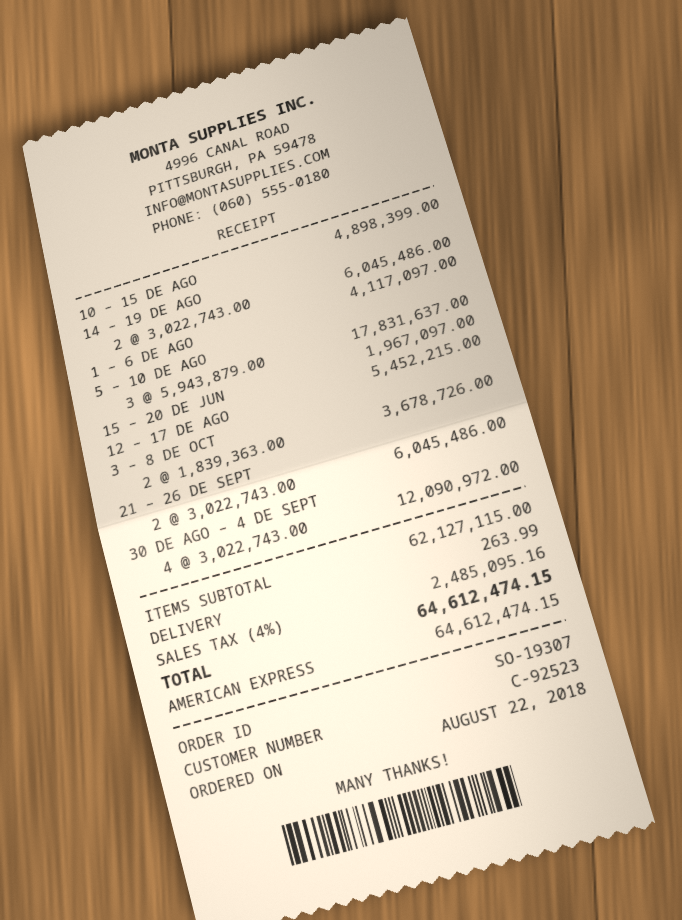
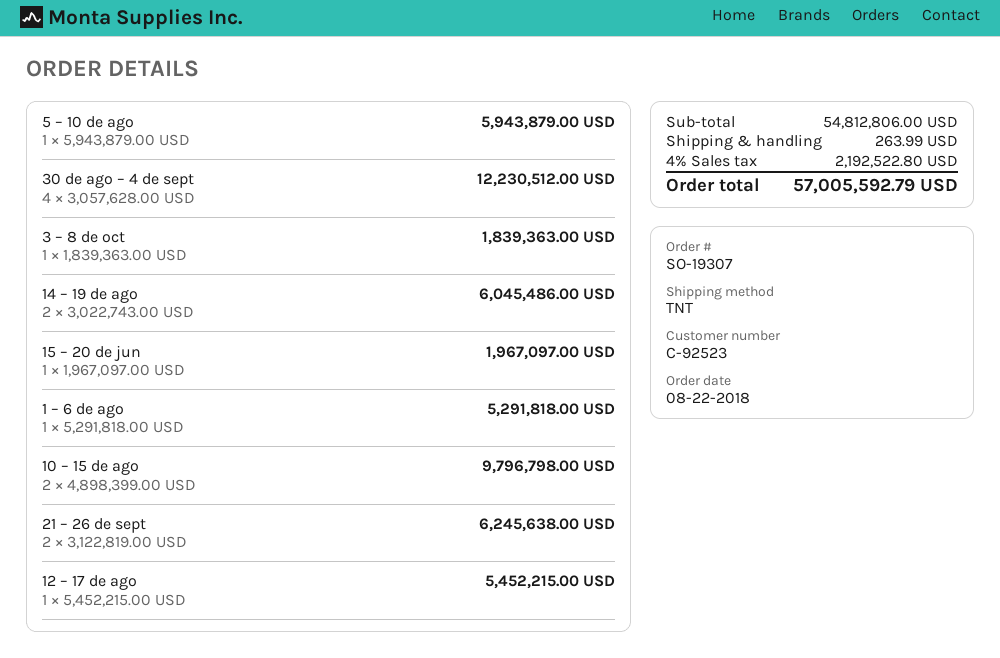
10 – 15 DE AGO: 1 x 4898399.00 = 4898399.00 -> 2 x 4898399.00 = 9796798.00
1 – 6 DE AGO: 1 x 4117097.00 = 4117097.00 -> 1 x 5291818.00 = 5291818.00
5 – 10 DE AGO: 3 x 5943879.00 = 17831637.00 -> 1 x 5943879.00 = 5943879.00
3 – 8 DE OCT: 2 x 1839363.00 = 3678726.00 -> 1 x 1839363.00 = 1839363.00
21 – 26 DE SEPT: 2 x 3022743.00 = 6045486.00 -> 2 x 3122819.00 = 6245638.00
30 DE AGO – 4 DE SEPT: 4 x 3022743.00 = 12090972.00 -> 4 x 3057628.00 = 12230512.00
subtotal: 62127115.00 -> 54812806.00
tax: 4% = 2485095.16 -> 4% = 2192522.80
total: 64612474.15 -> 57005592.79

